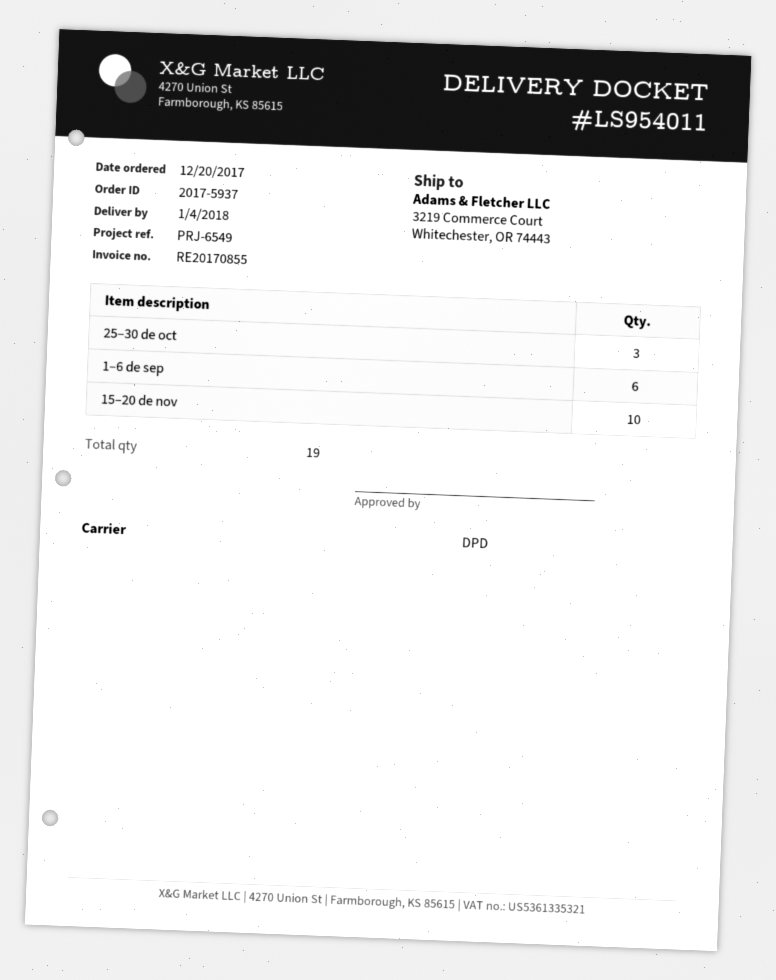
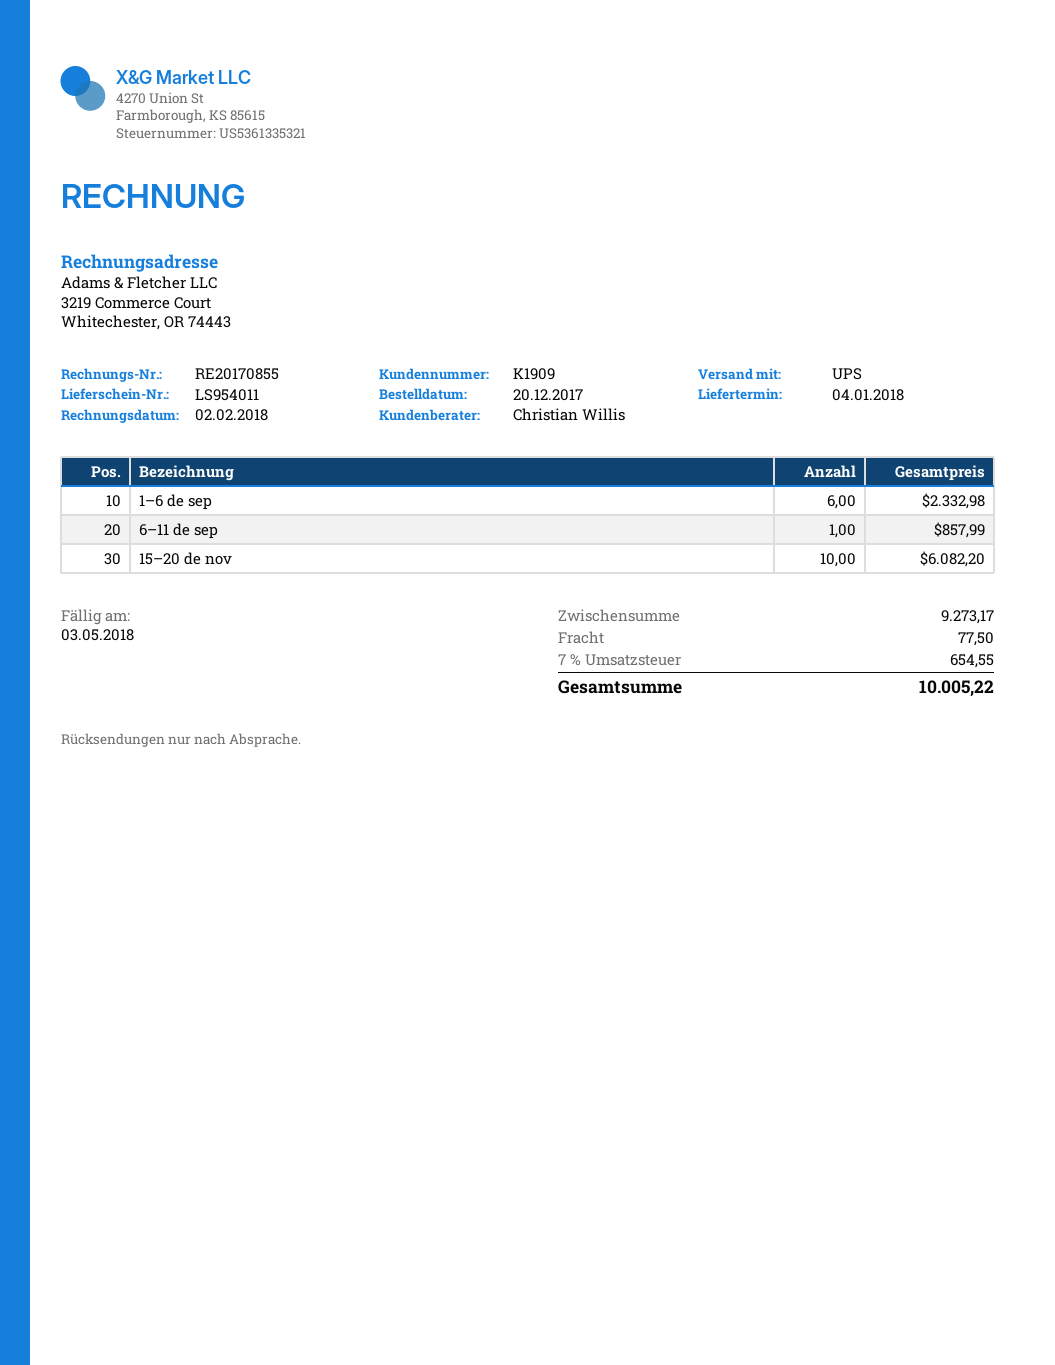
shipping method: DPD -> UPS
25–30 de oct: 3 -> none
6–11 de sep: none -> 1

